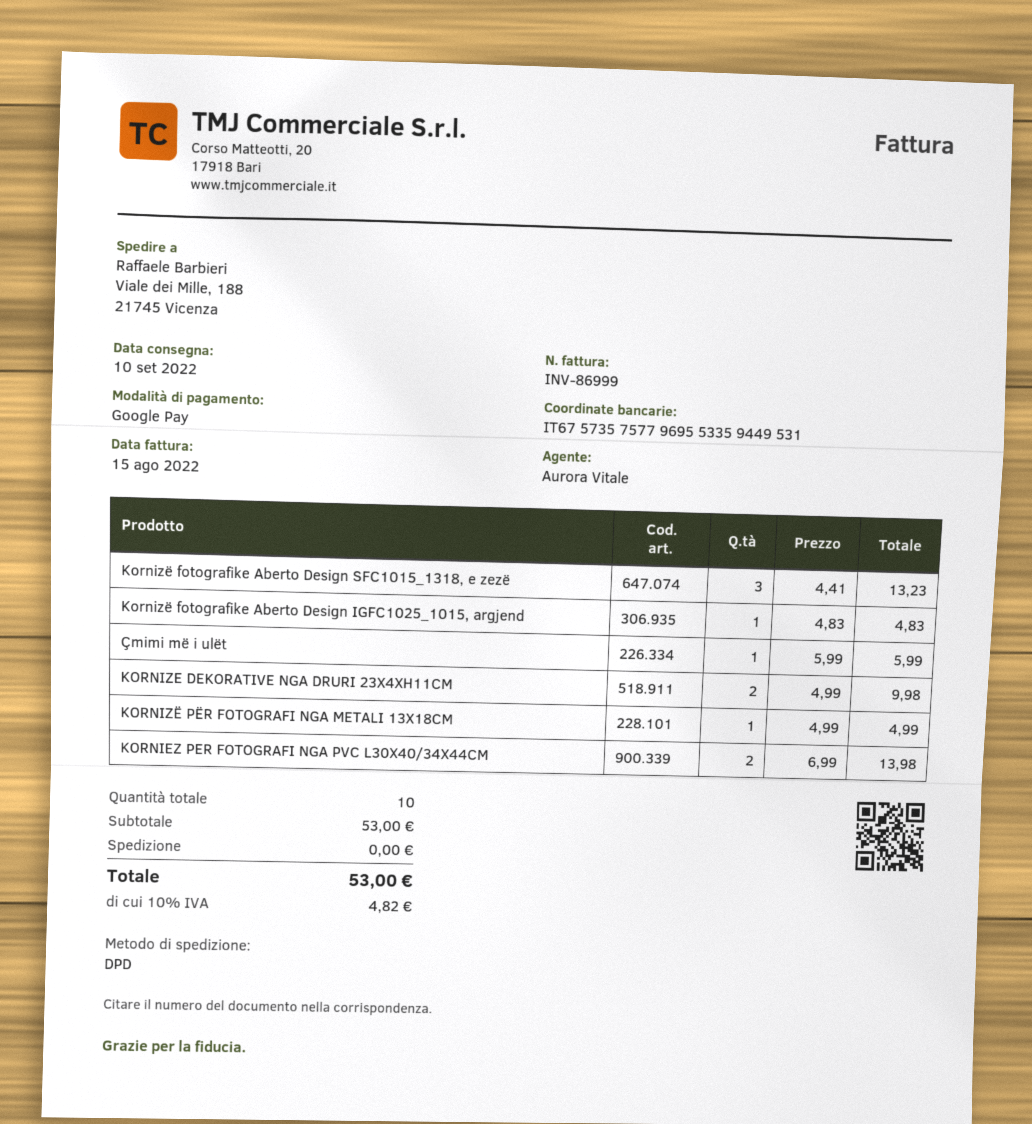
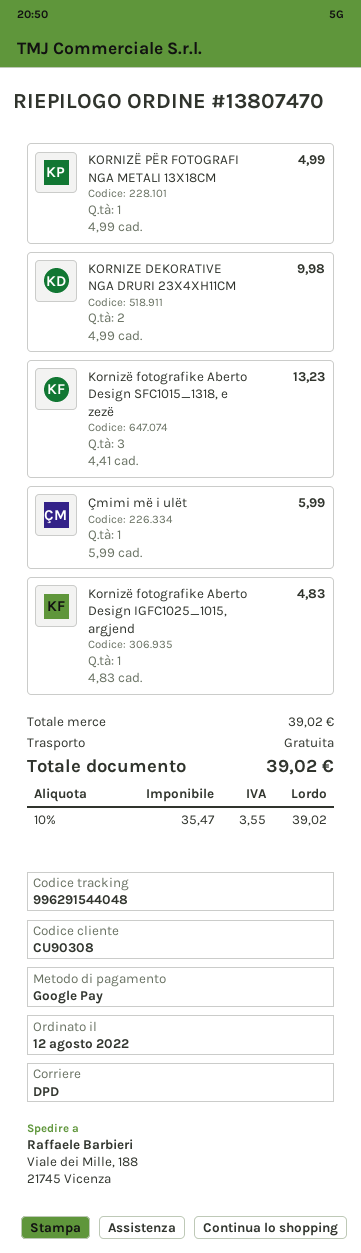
KORNIEZ PER FOTOGRAFI NGA PVC L30X40/34X44CM: 2 x 6.99 = 13.98 -> none
subtotal: 53.00 -> 39.02
tax: 10% = 4.82 -> 10% = 3.55
total: 53.00 -> 39.02

